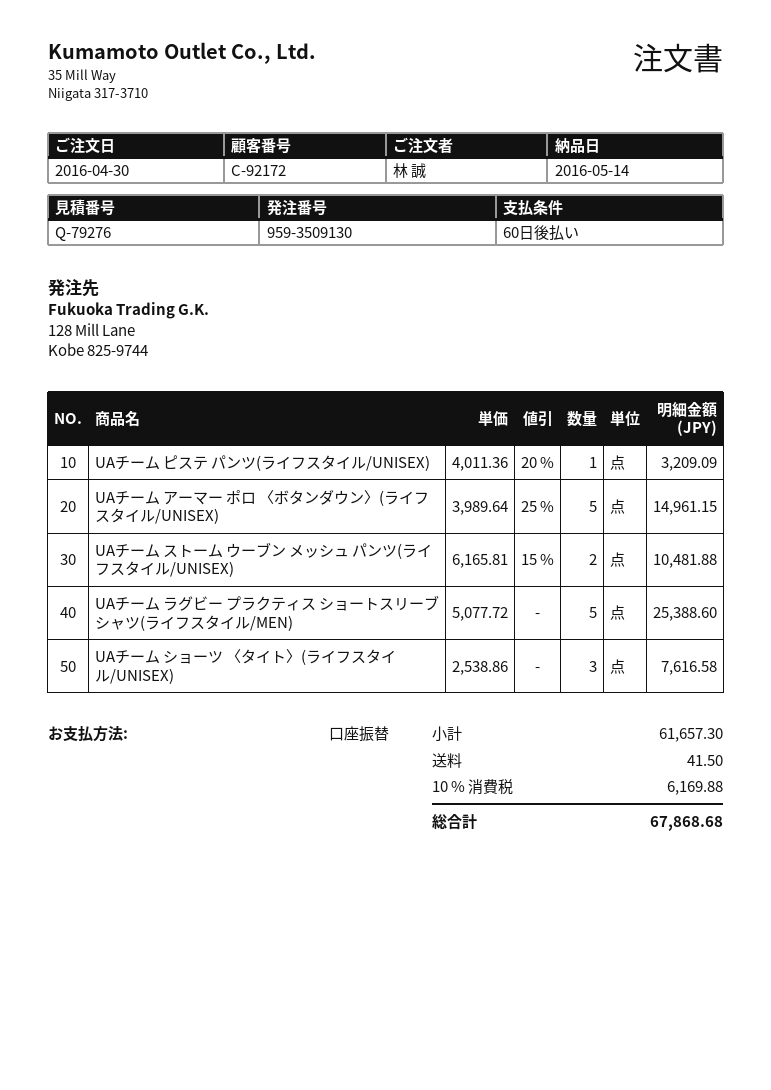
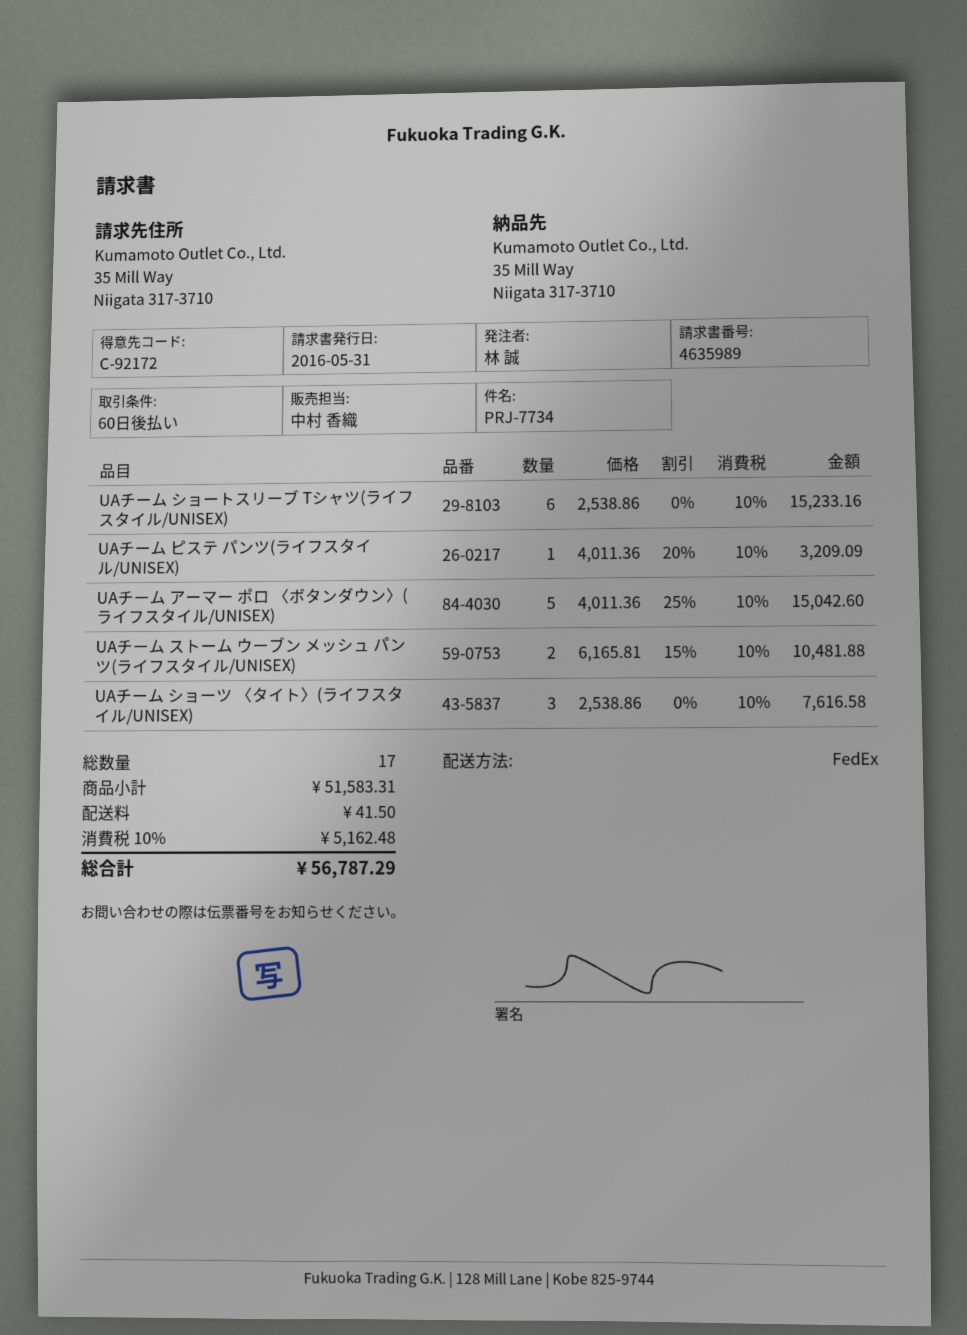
UAチーム アーマー ポロ 〈ボタンダウン〉(ライフスタイル/UNISEX): 5 x 3989.64 - 25% = 14961.15 -> 5 x 4011.36 - 25% = 15042.60
UAチーム ラグビー プラクティス ショートスリーブ シャツ(ライフスタイル/MEN): 5 x 5077.72 = 25388.60 -> none
UAチーム ショートスリーブ Tシャツ(ライフスタイル/UNISEX): none -> 6 x 2538.86 = 15233.16
subtotal: 61657.30 -> 51583.31
tax: 10% = 6169.88 -> 10% = 5162.48
total: 67868.68 -> 56787.29

